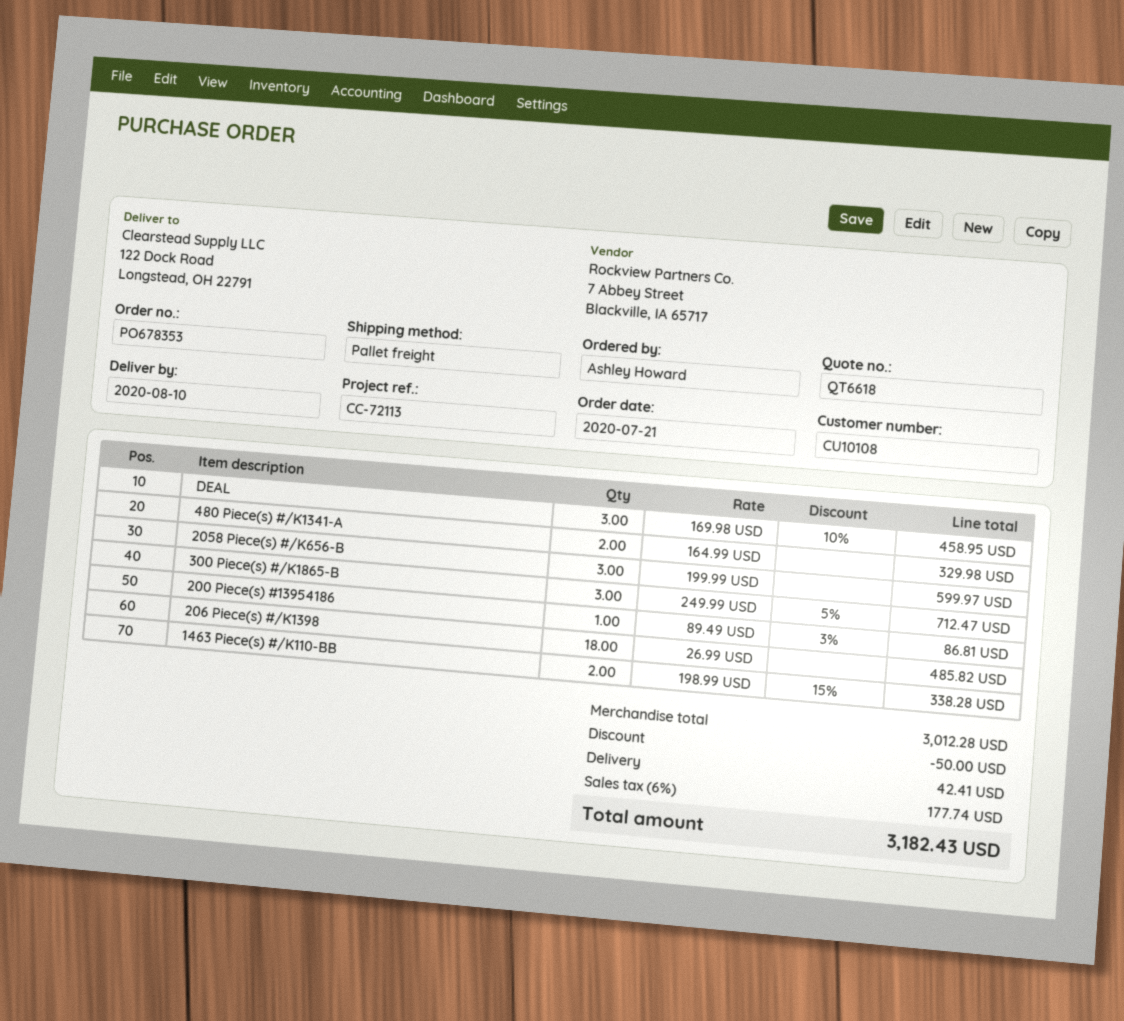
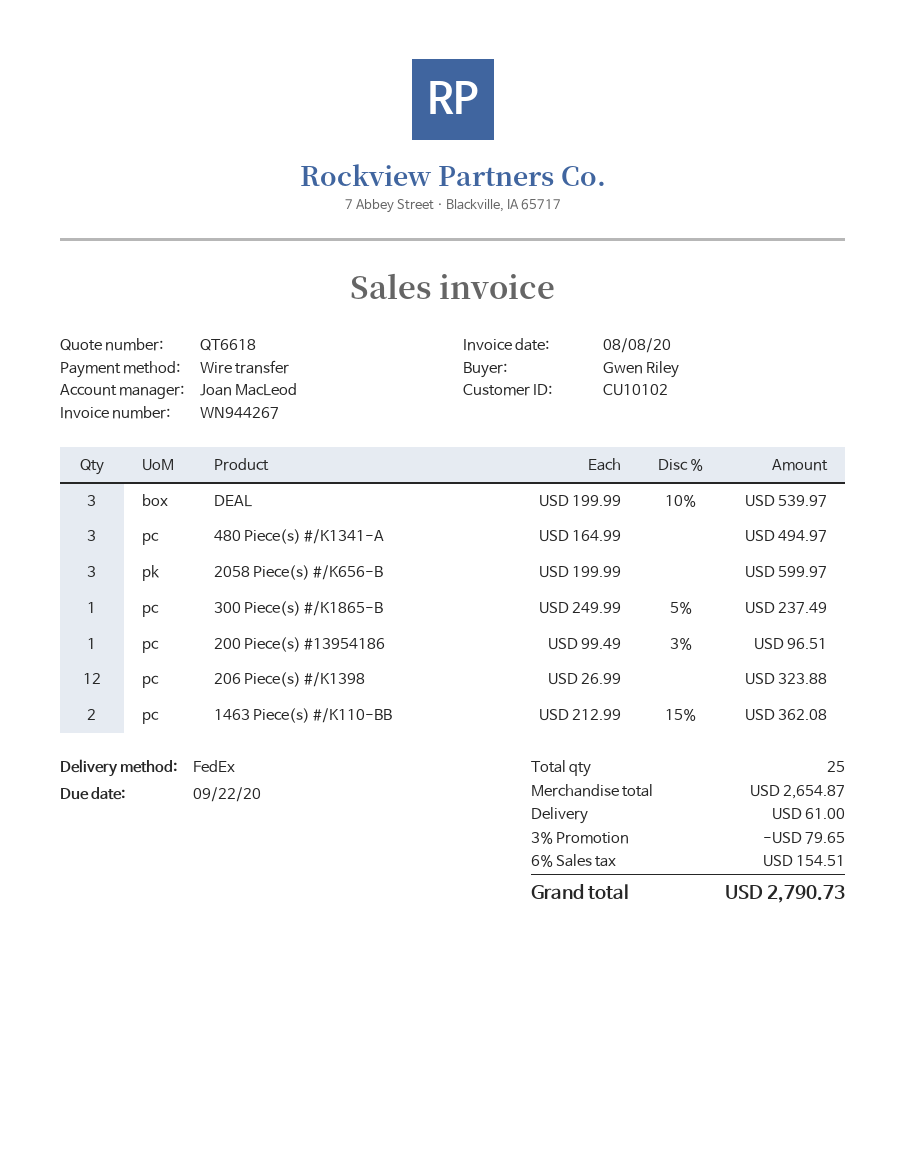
customer number: CU10108 -> CU10102
ordered by: Ashley Howard -> Gwen Riley
shipping method: pallet freight -> FedEx
DEAL: 3 x 169.98 - 10% = 458.95 -> 3 x 199.99 - 10% = 539.97
480 Piece(s) #/K1341-A: 2 x 164.99 = 329.98 -> 3 x 164.99 = 494.97
300 Piece(s) #/K1865-B: 3 x 249.99 - 5% = 712.47 -> 1 x 249.99 - 5% = 237.49
200 Piece(s) #13954186: 1 x 89.49 - 3% = 86.81 -> 1 x 99.49 - 3% = 96.51
206 Piece(s) #/K1398: 18 x 26.99 = 485.82 -> 12 x 26.99 = 323.88
1463 Piece(s) #/K110-BB: 2 x 198.99 - 15% = 338.28 -> 2 x 212.99 - 15% = 362.08
subtotal: 3012.28 -> 2654.87
discount: 50.00 -> 79.65
shipping: 42.41 -> 61.00
tax: 6% = 177.74 -> 6% = 154.51
total: 3182.43 -> 2790.73

